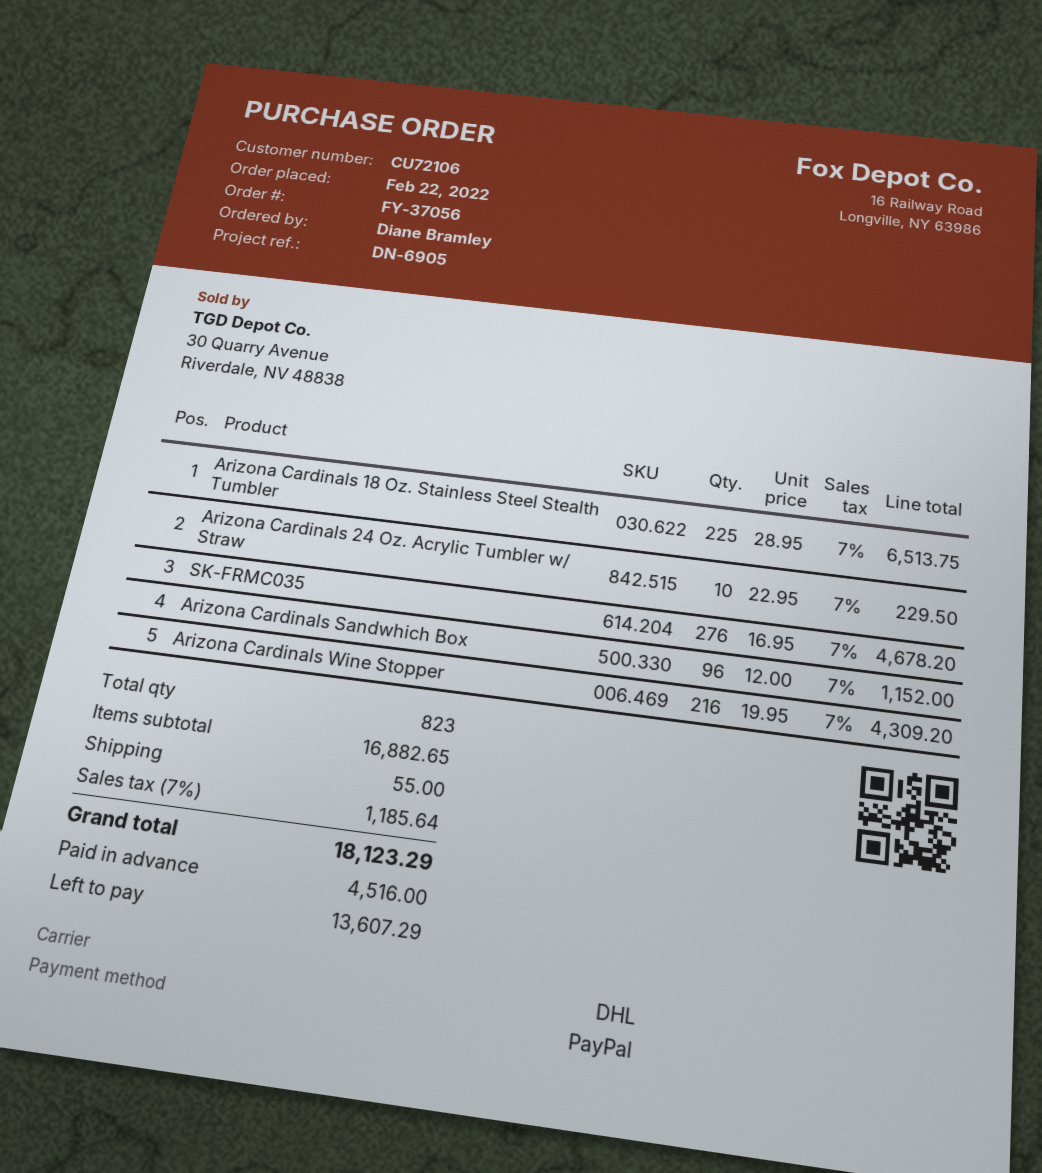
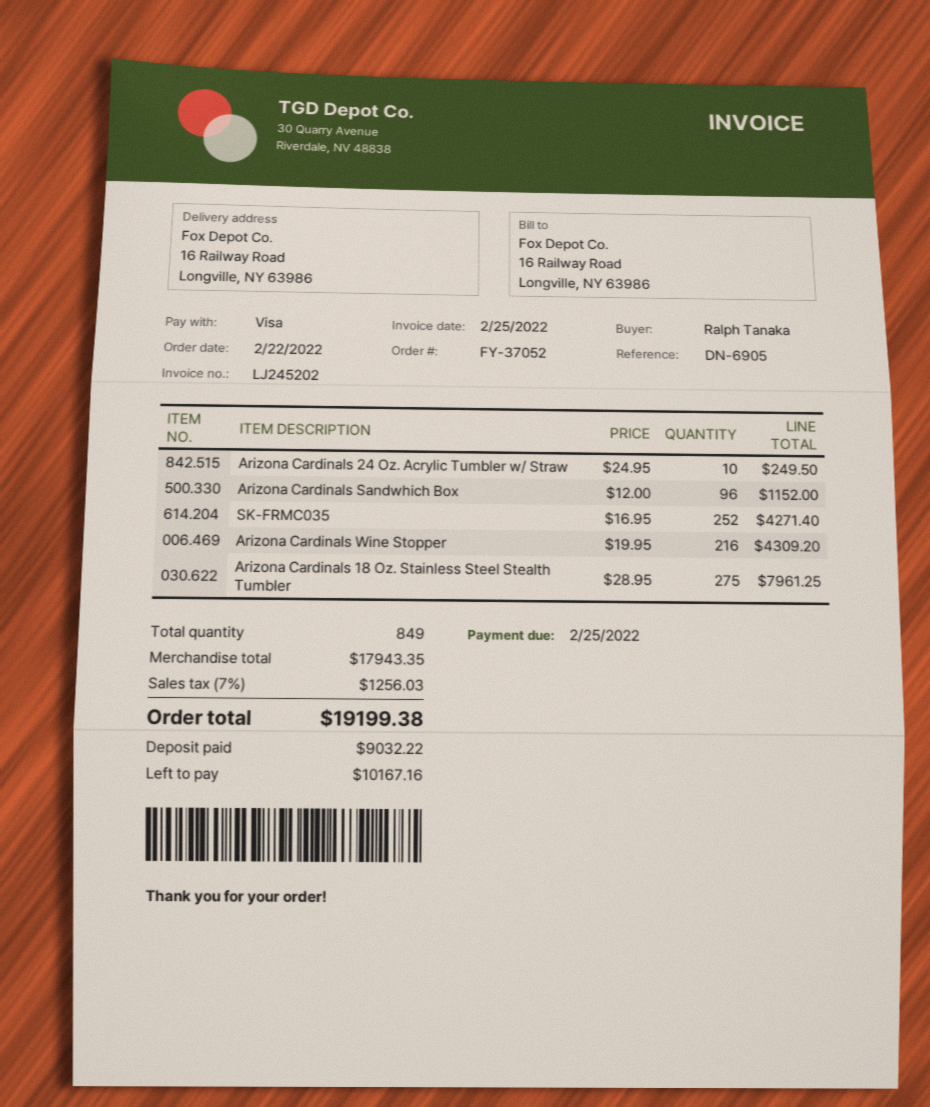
order number: FY-37056 -> FY-37052
ordered by: Diane Bramley -> Ralph Tanaka
payment method: PayPal -> Visa
Arizona Cardinals 18 Oz. Stainless Steel Stealth Tumbler: 225 x 28.95 = 6513.75 -> 275 x 28.95 = 7961.25
Arizona Cardinals 24 Oz. Acrylic Tumbler w/ Straw: 10 x 22.95 = 229.50 -> 10 x 24.95 = 249.50
SK-FRMC035: 276 x 16.95 = 4678.20 -> 252 x 16.95 = 4271.40
total quantity: 823 -> 849
subtotal: 16882.65 -> 17943.35
shipping: 55.00 -> none
tax: 7% = 1185.64 -> 7% = 1256.03
total: 18123.29 -> 19199.38
deposit: 4516.00 -> 9032.22
balance: 13607.29 -> 10167.16

